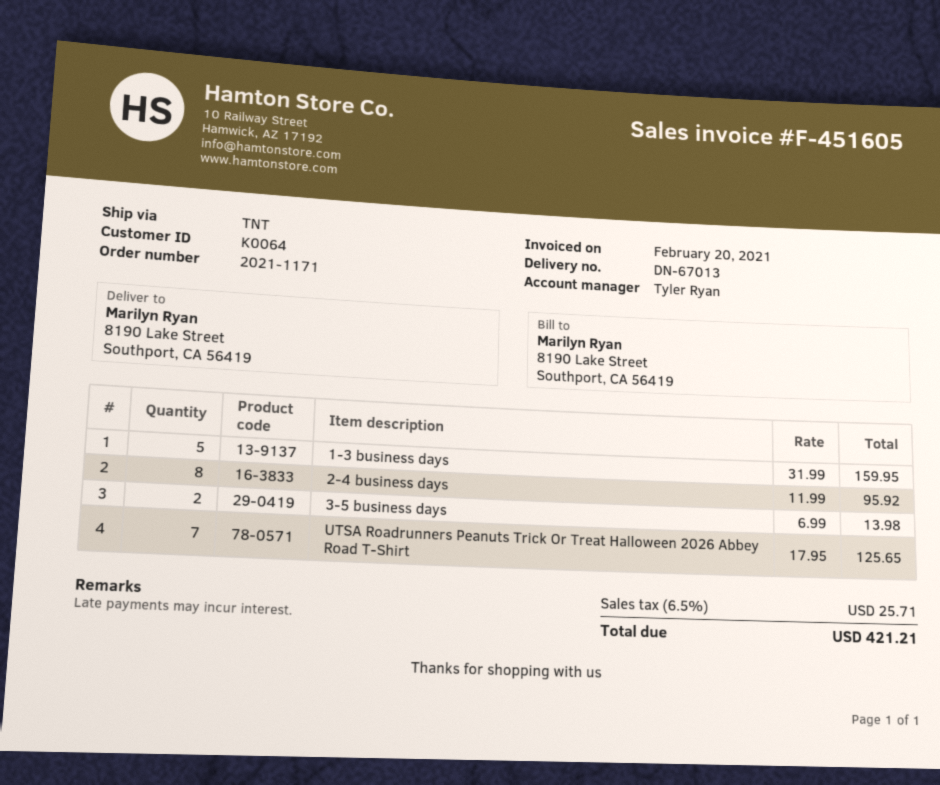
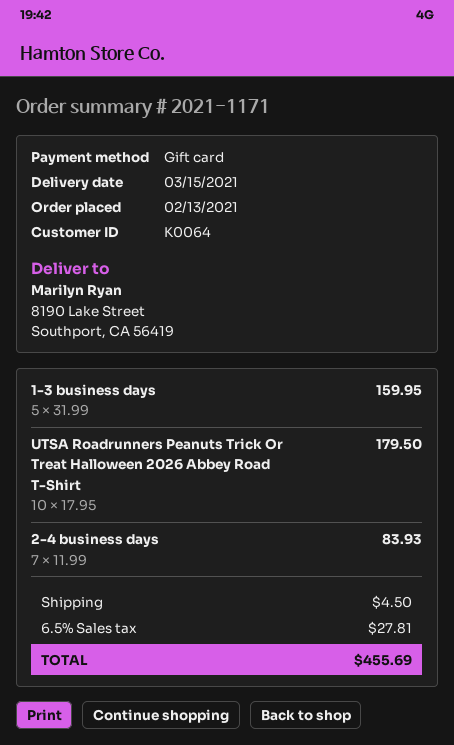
2-4 business days: 8 x 11.99 = 95.92 -> 7 x 11.99 = 83.93
3-5 business days: 2 x 6.99 = 13.98 -> none
UTSA Roadrunners Peanuts Trick Or Treat Halloween 2026 Abbey Road T-Shirt: 7 x 17.95 = 125.65 -> 10 x 17.95 = 179.50
shipping: none -> 4.50
tax: 6.5% = 25.71 -> 6.5% = 27.81
total: 421.21 -> 455.69

